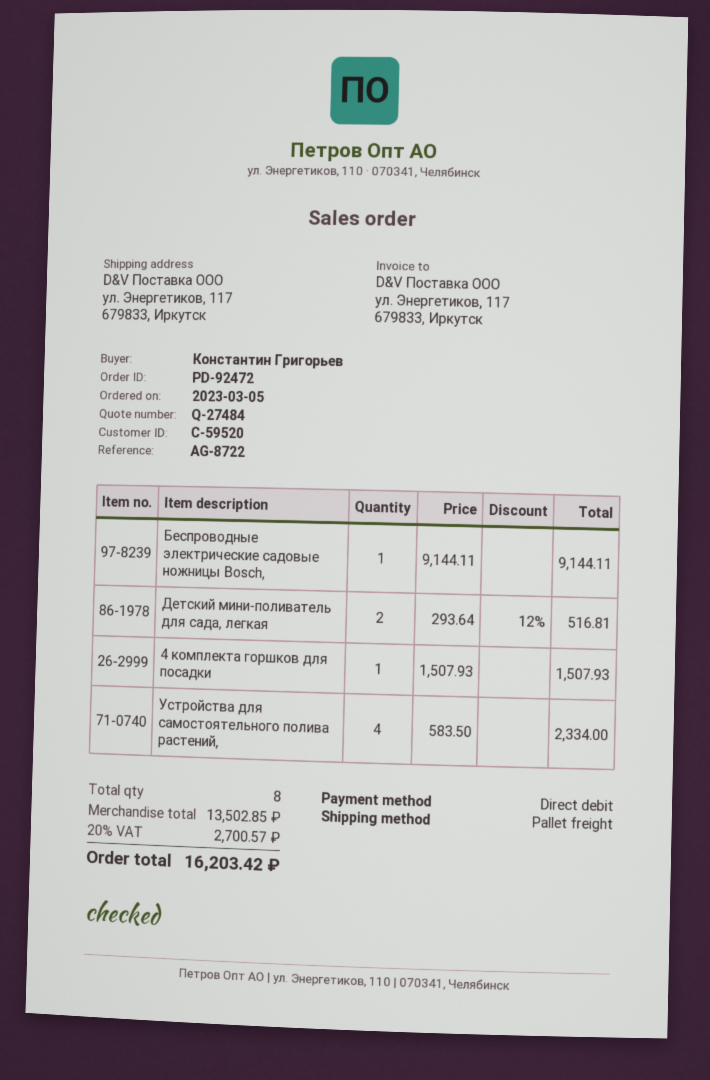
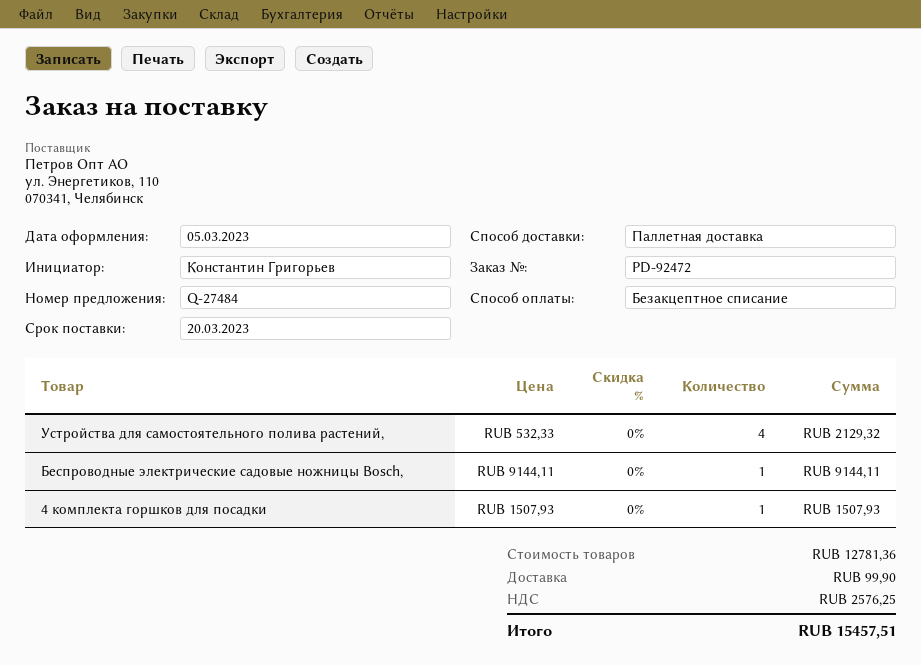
Детский мини-поливатель для сада, легкая: 2 x 293.64 - 12% = 516.81 -> none
Устройства для самостоятельного полива растений,: 4 x 583.50 = 2334.00 -> 4 x 532.33 = 2129.32
subtotal: 13502.85 -> 12781.36
shipping: none -> 99.90
tax: 2700.57 -> 2576.25
total: 16203.42 -> 15457.51

